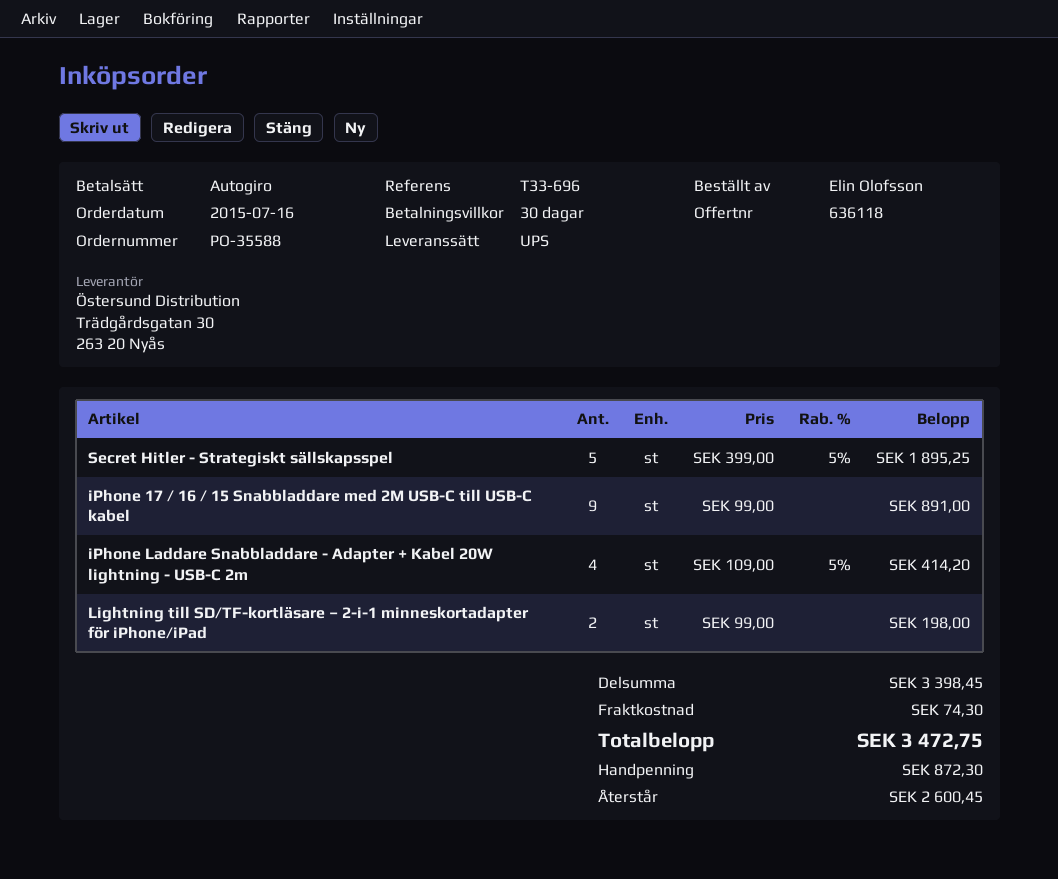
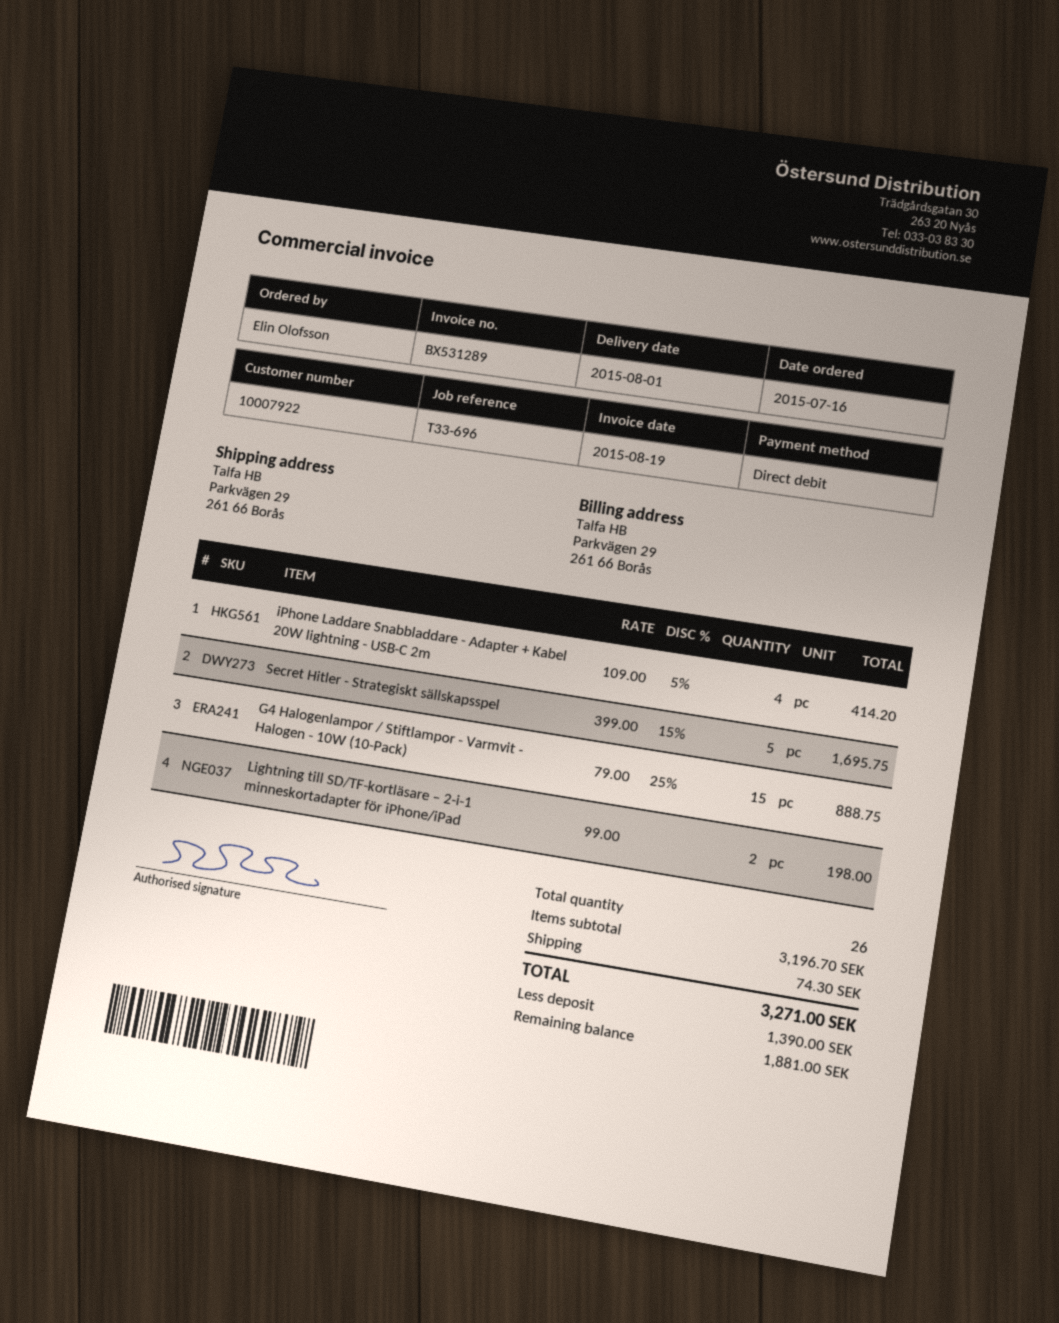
Secret Hitler - Strategiskt sällskapsspel: 5 x 399.00 - 5% = 1895.25 -> 5 x 399.00 - 15% = 1695.75
iPhone 17 / 16 / 15 Snabbladdare med 2M USB-C till USB-C kabel: 9 x 99.00 = 891.00 -> none
G4 Halogenlampor / Stiftlampor - Varmvit - Halogen - 10W (10-Pack): none -> 15 x 79.00 - 25% = 888.75
subtotal: 3398.45 -> 3196.70
total: 3472.75 -> 3271.00
deposit: 872.30 -> 1390.00
balance: 2600.45 -> 1881.00

